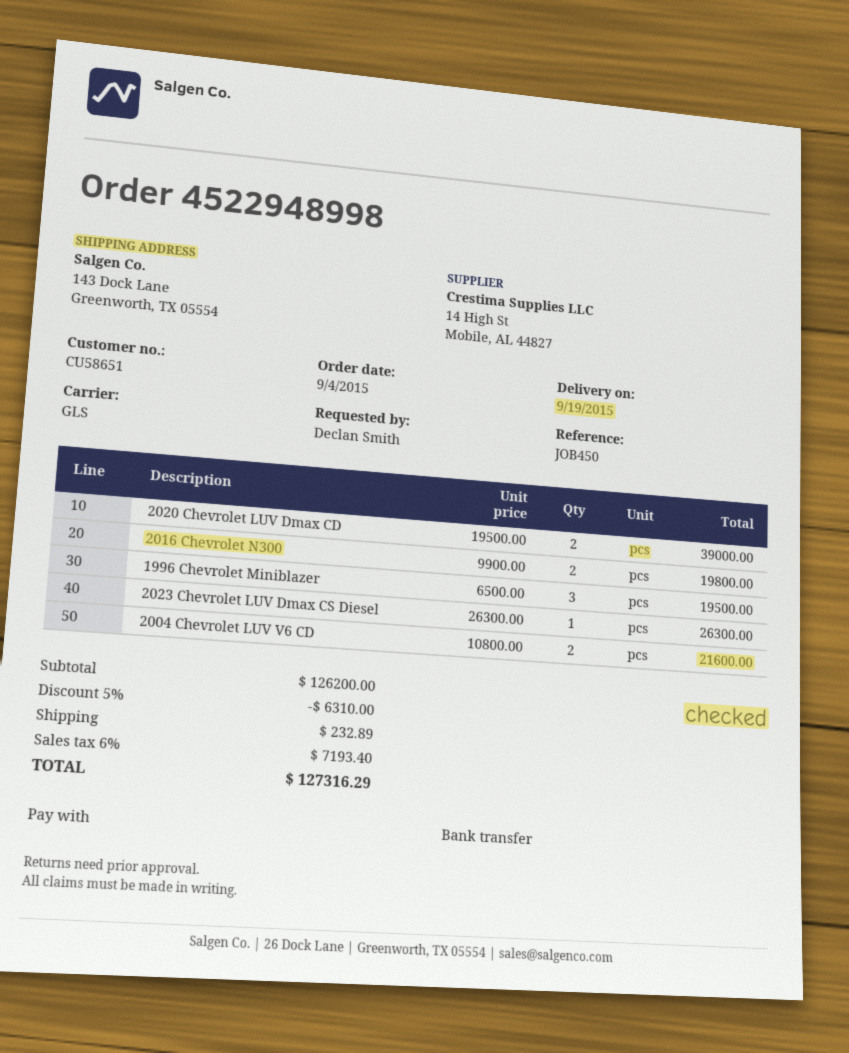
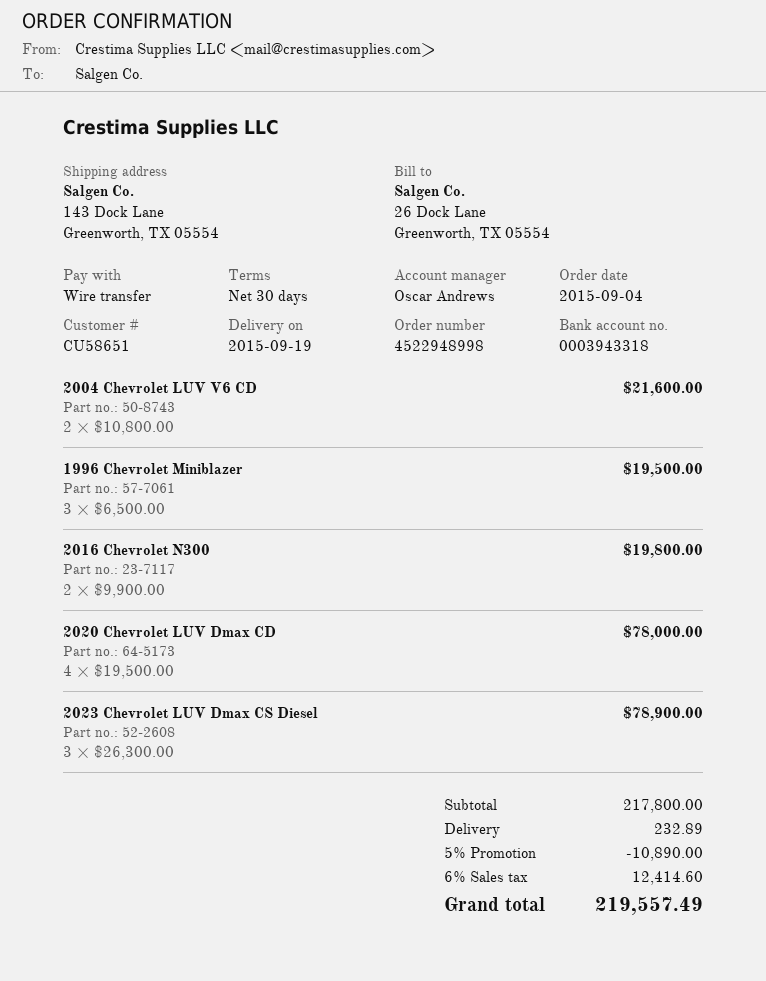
2020 Chevrolet LUV Dmax CD: 2 x 19500.00 = 39000.00 -> 4 x 19500.00 = 78000.00
2023 Chevrolet LUV Dmax CS Diesel: 1 x 26300.00 = 26300.00 -> 3 x 26300.00 = 78900.00
subtotal: 126200.00 -> 217800.00
discount: 5% = 6310.00 -> 5% = 10890.00
tax: 6% = 7193.40 -> 6% = 12414.60
total: 127316.29 -> 219557.49

